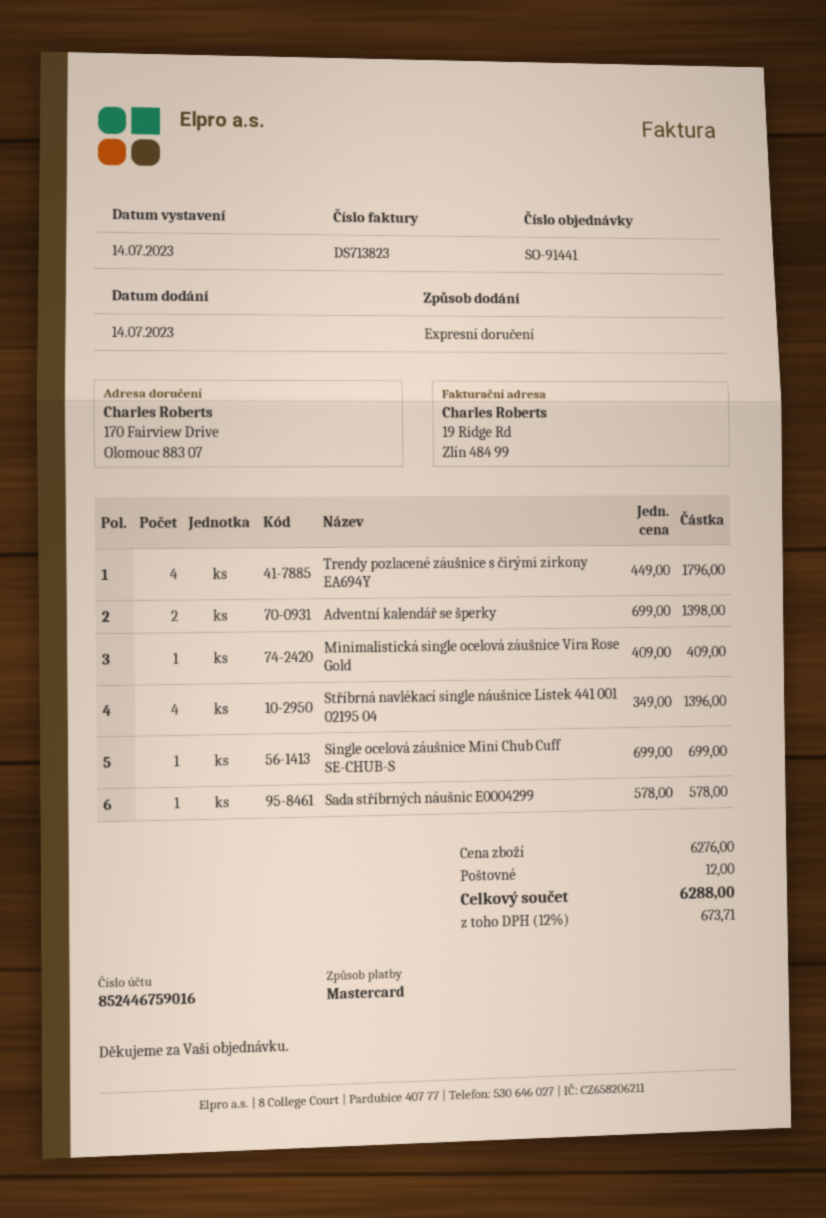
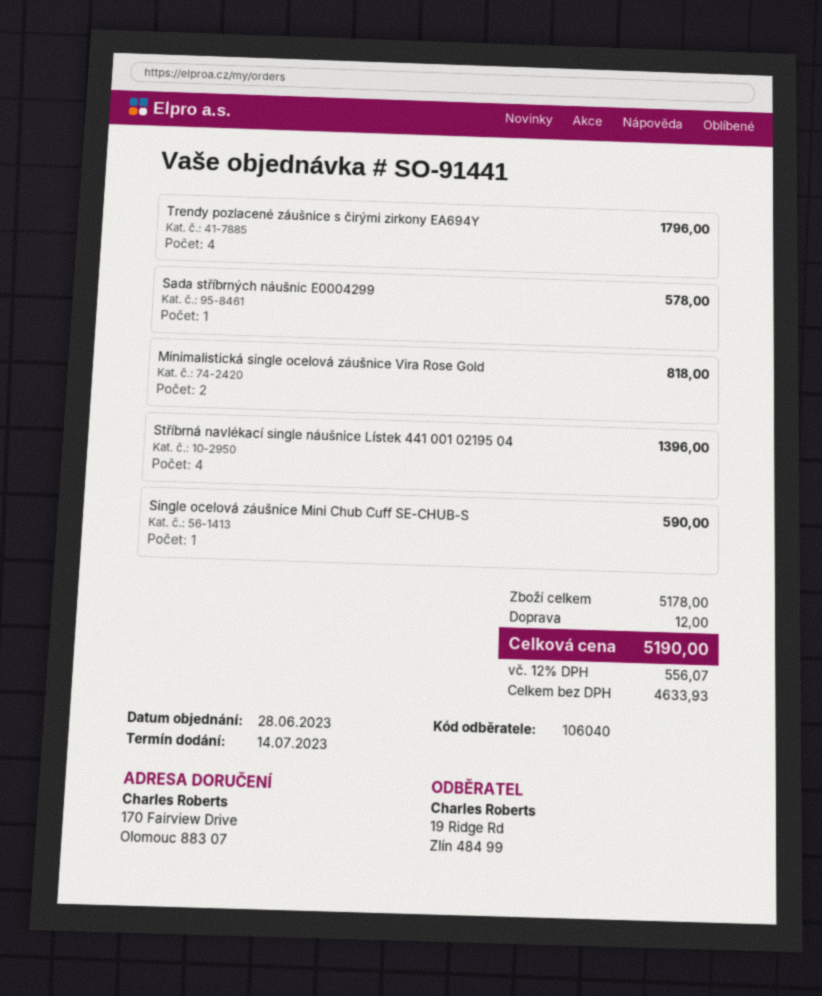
Adventní kalendář se šperky: 2 for 1398.00 -> none
Minimalistická single ocelová záušnice Vira Rose Gold: 1 for 409.00 -> 2 for 818.00
Single ocelová záušnice Mini Chub Cuff SE-CHUB-S: 1 for 699.00 -> 1 for 590.00
subtotal: 6276.00 -> 5178.00
tax: 12% = 673.71 -> 12% = 556.07
total: 6288.00 -> 5190.00

